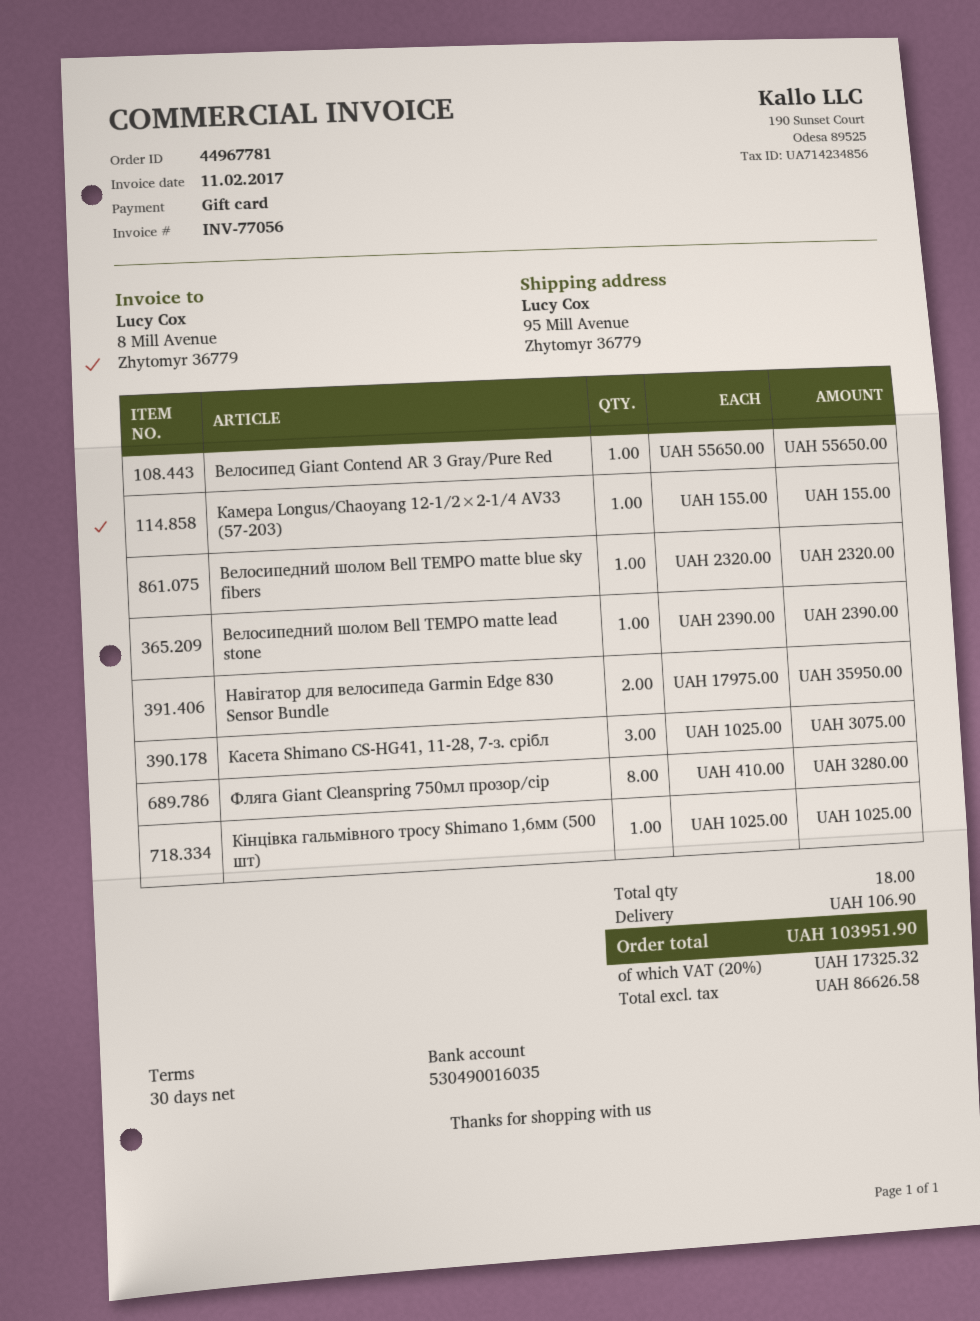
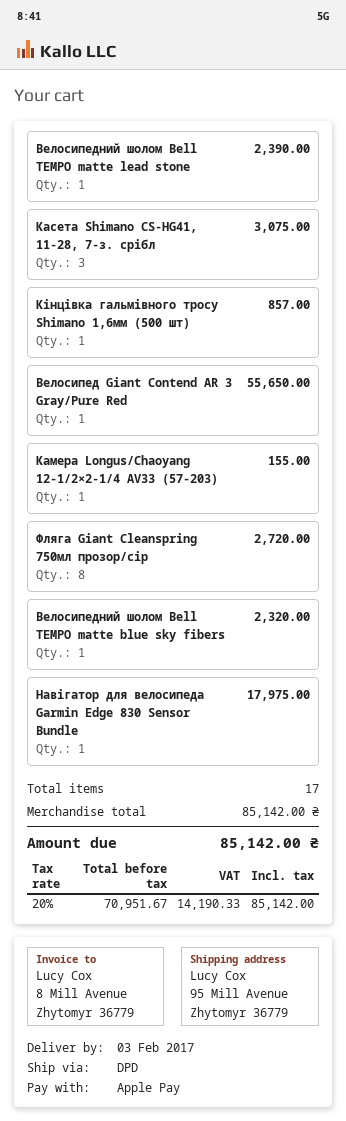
payment method: gift card -> Apple Pay
Навігатор для велосипеда Garmin Edge 830 Sensor Bundle: 2 for 35950.00 -> 1 for 17975.00
Фляга Giant Cleanspring 750мл прозор/сір: 8 for 3280.00 -> 8 for 2720.00
Кінцівка гальмівного тросу Shimano 1,6мм (500 шт): 1 for 1025.00 -> 1 for 857.00
total quantity: 18 -> 17
shipping: 106.90 -> none
net: 86626.58 -> 70951.67
tax: 20% = 17325.32 -> 20% = 14190.33
total: 103951.90 -> 85142.00

